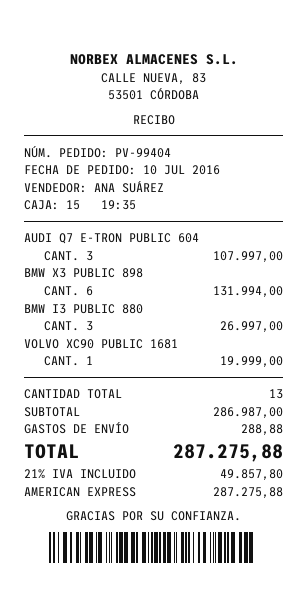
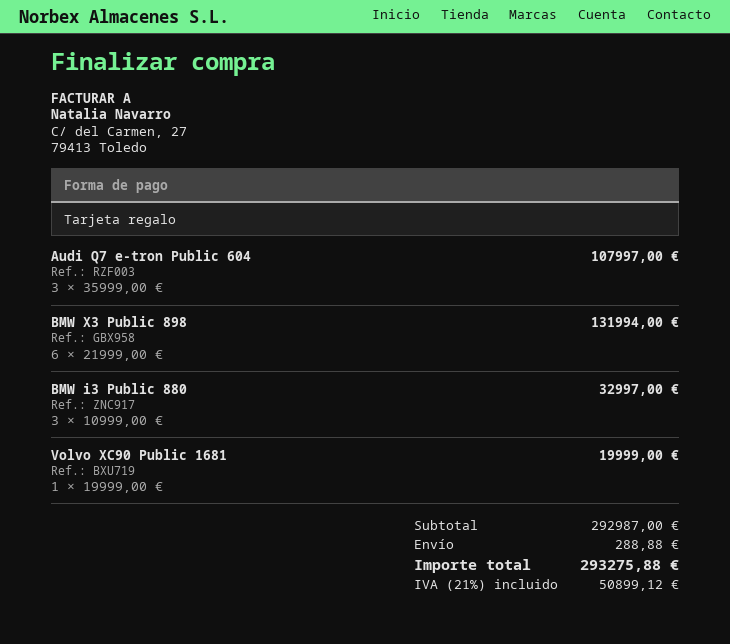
payment method: American Express -> gift card
BMW I3 PUBLIC 880: 3 for 26997.00 -> 3 for 32997.00
subtotal: 286987.00 -> 292987.00
tax: 21% = 49857.80 -> 21% = 50899.12
total: 287275.88 -> 293275.88

